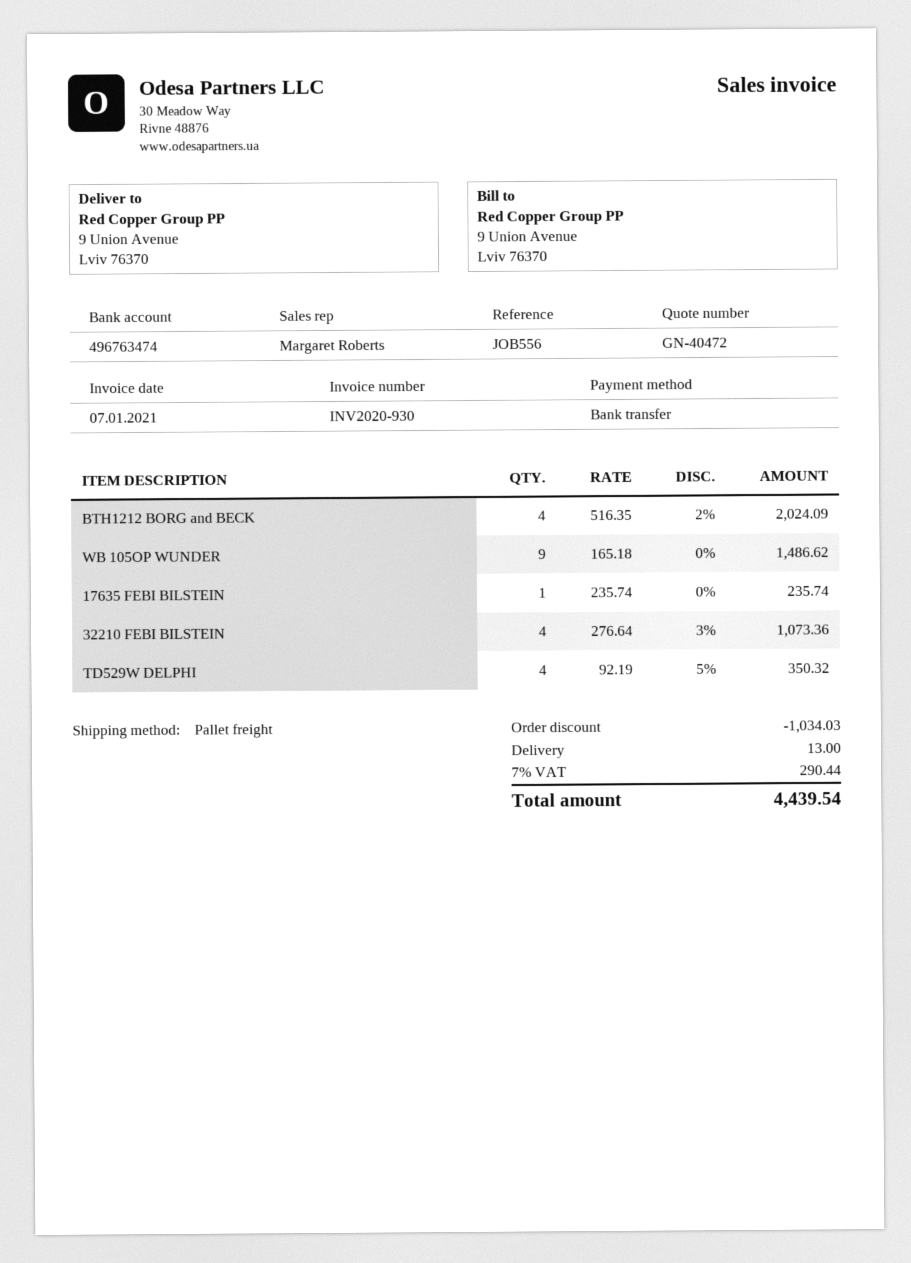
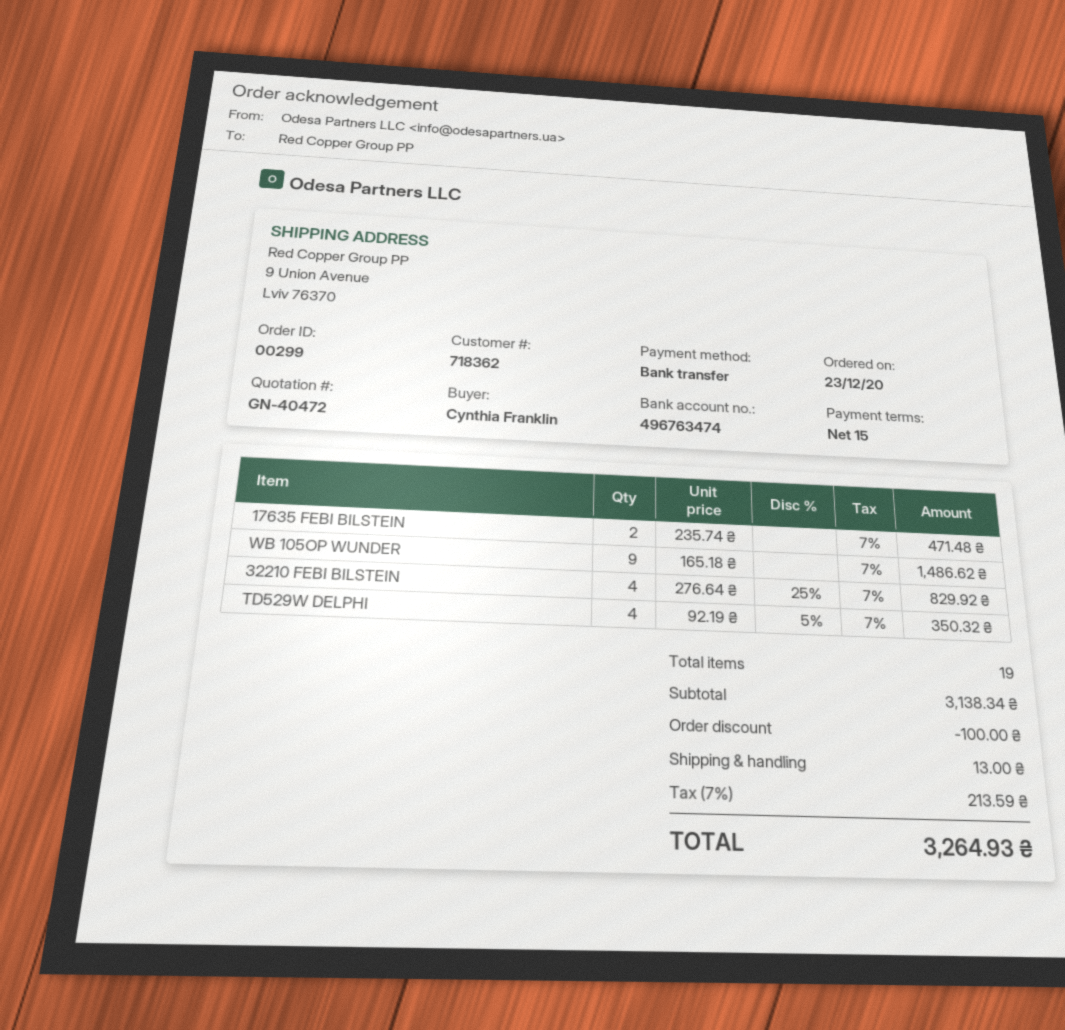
BTH1212 BORG and BECK: 4 x 516.35 - 2% = 2024.09 -> none
17635 FEBI BILSTEIN: 1 x 235.74 = 235.74 -> 2 x 235.74 = 471.48
32210 FEBI BILSTEIN: 4 x 276.64 - 3% = 1073.36 -> 4 x 276.64 - 25% = 829.92
discount: 1034.03 -> 100.00
tax: 7% = 290.44 -> 7% = 213.59
total: 4439.54 -> 3264.93

